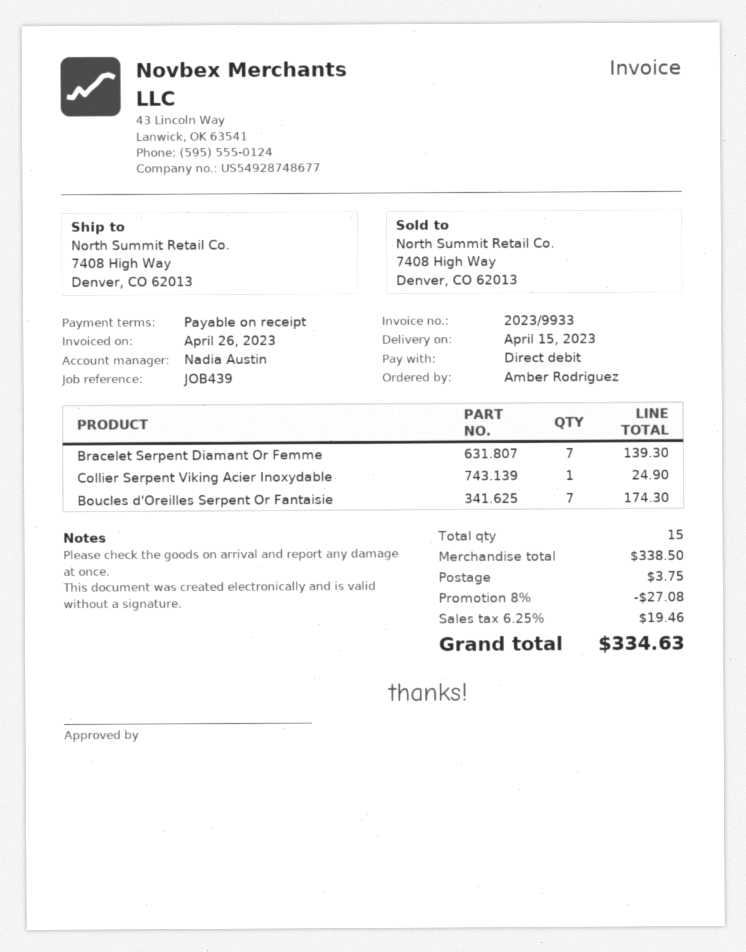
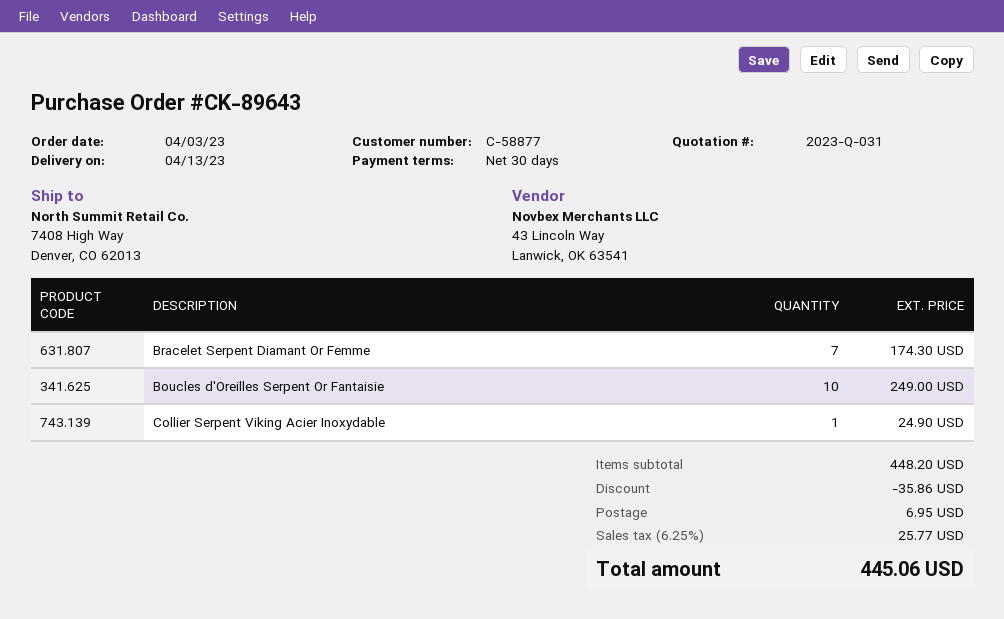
delivery date: 2023-04-15 -> 2023-04-13
payment terms: on receipt -> 30 days
Bracelet Serpent Diamant Or Femme: 7 for 139.30 -> 7 for 174.30
Boucles d'Oreilles Serpent Or Fantaisie: 7 for 174.30 -> 10 for 249.00
subtotal: 338.50 -> 448.20
discount: 27.08 -> 35.86
shipping: 3.75 -> 6.95
tax: 6.25% = 19.46 -> 6.25% = 25.77
total: 334.63 -> 445.06

